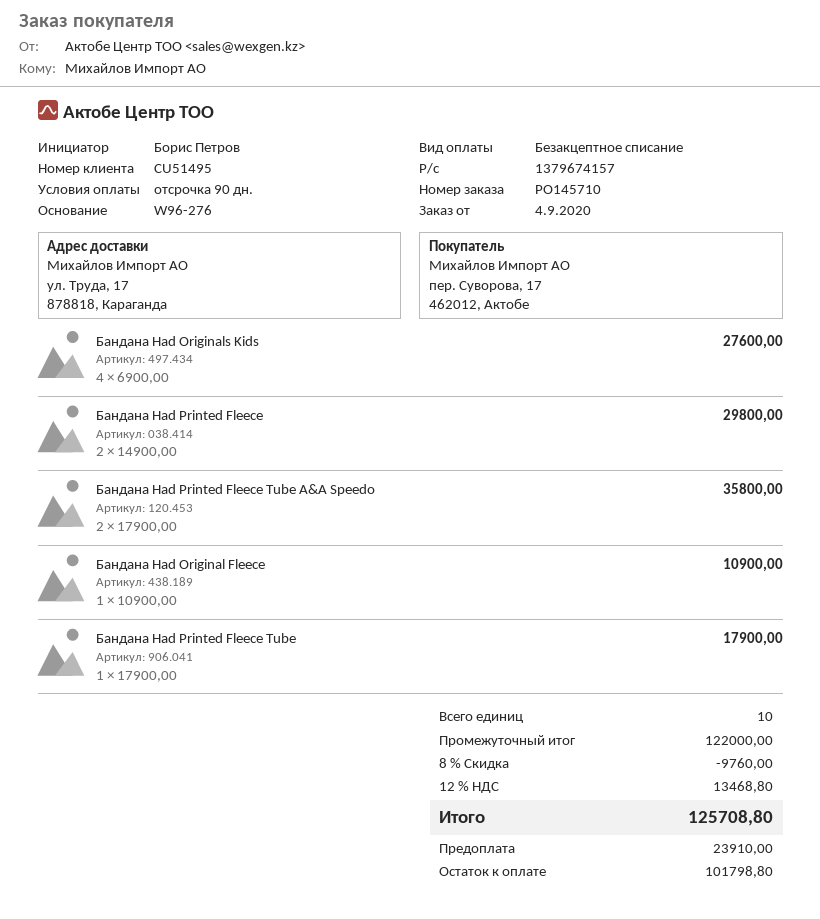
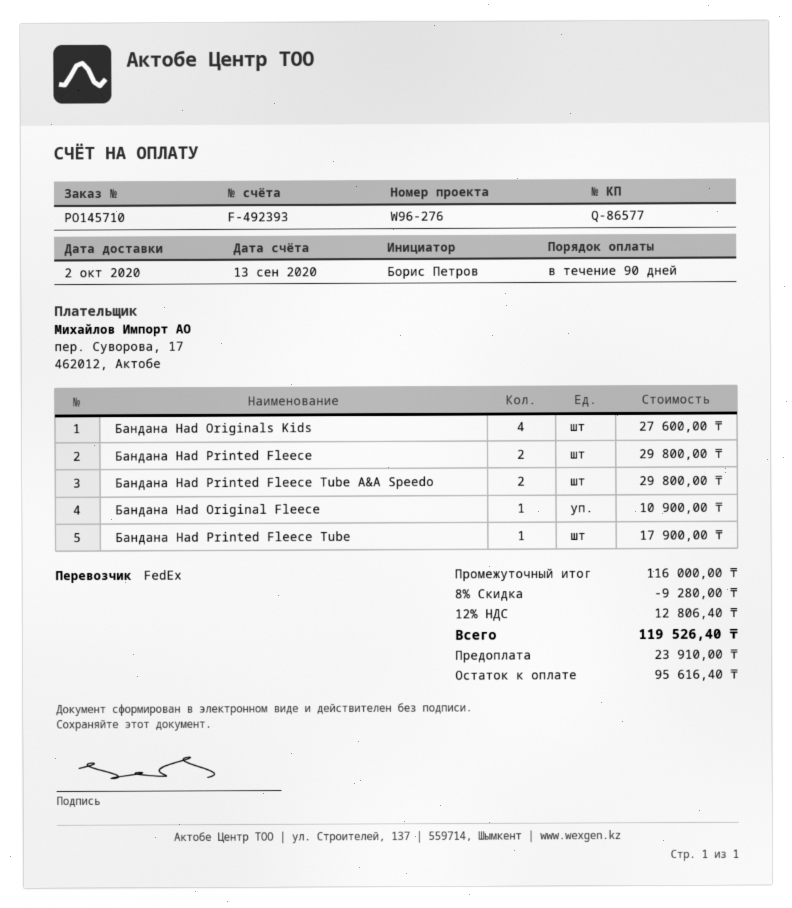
Бандана Had Printed Fleece Tube A&A Speedo: 2 for 35800.00 -> 2 for 29800.00
subtotal: 122000.00 -> 116000.00
discount: 8% = 9760.00 -> 8% = 9280.00
tax: 12% = 13468.80 -> 12% = 12806.40
total: 125708.80 -> 119526.40
balance: 101798.80 -> 95616.40

